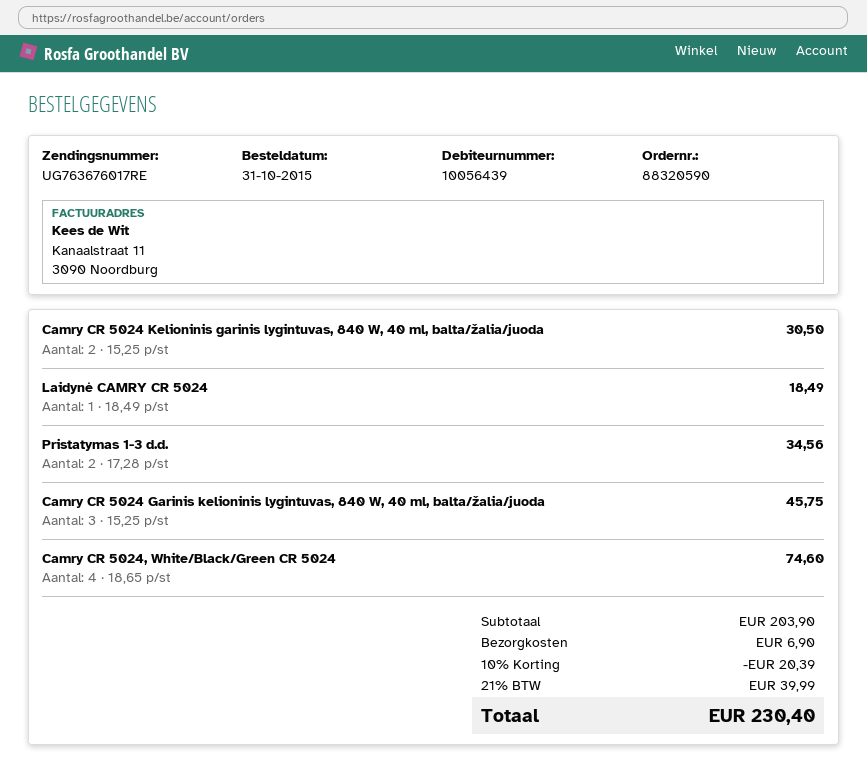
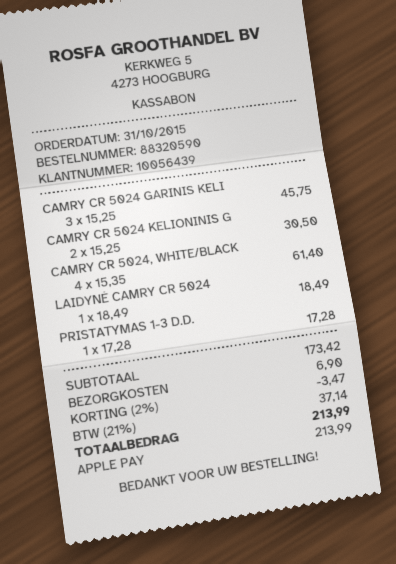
Pristatymas 1-3 d.d.: 2 x 17.28 = 34.56 -> 1 x 17.28 = 17.28
Camry CR 5024, White/Black/Green CR 5024: 4 x 18.65 = 74.60 -> 4 x 15.35 = 61.40
subtotal: 203.90 -> 173.42
discount: 10% = 20.39 -> 2% = 3.47
tax: 21% = 39.99 -> 21% = 37.14
total: 230.40 -> 213.99

